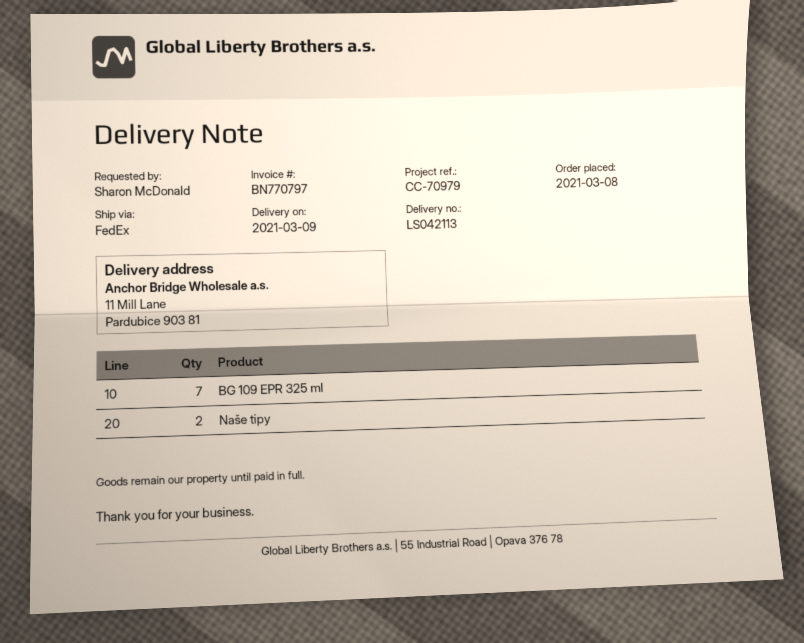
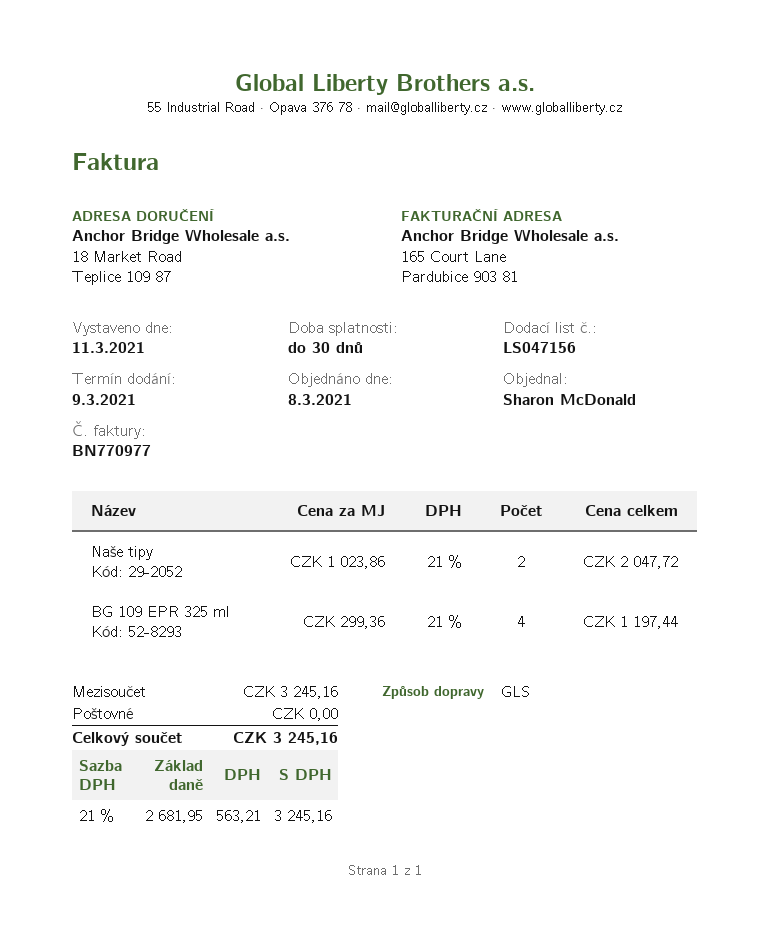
delivery note number: LS042113 -> LS047156
invoice number: BN770797 -> BN770977
shipping method: FedEx -> GLS
ship to: 11 Mill Lane, Pardubice 903 81 -> 18 Market Road, Teplice 109 87
BG 109 EPR 325 ml: 7 -> 4

